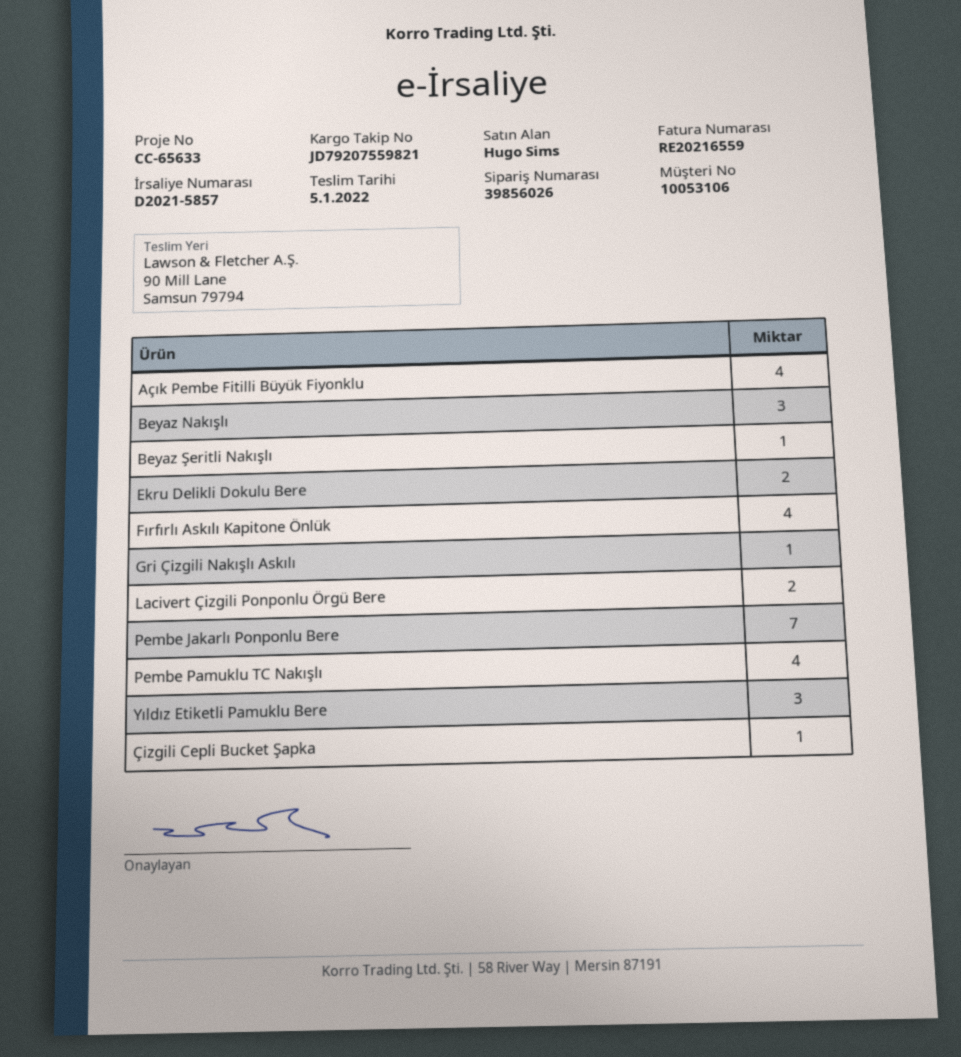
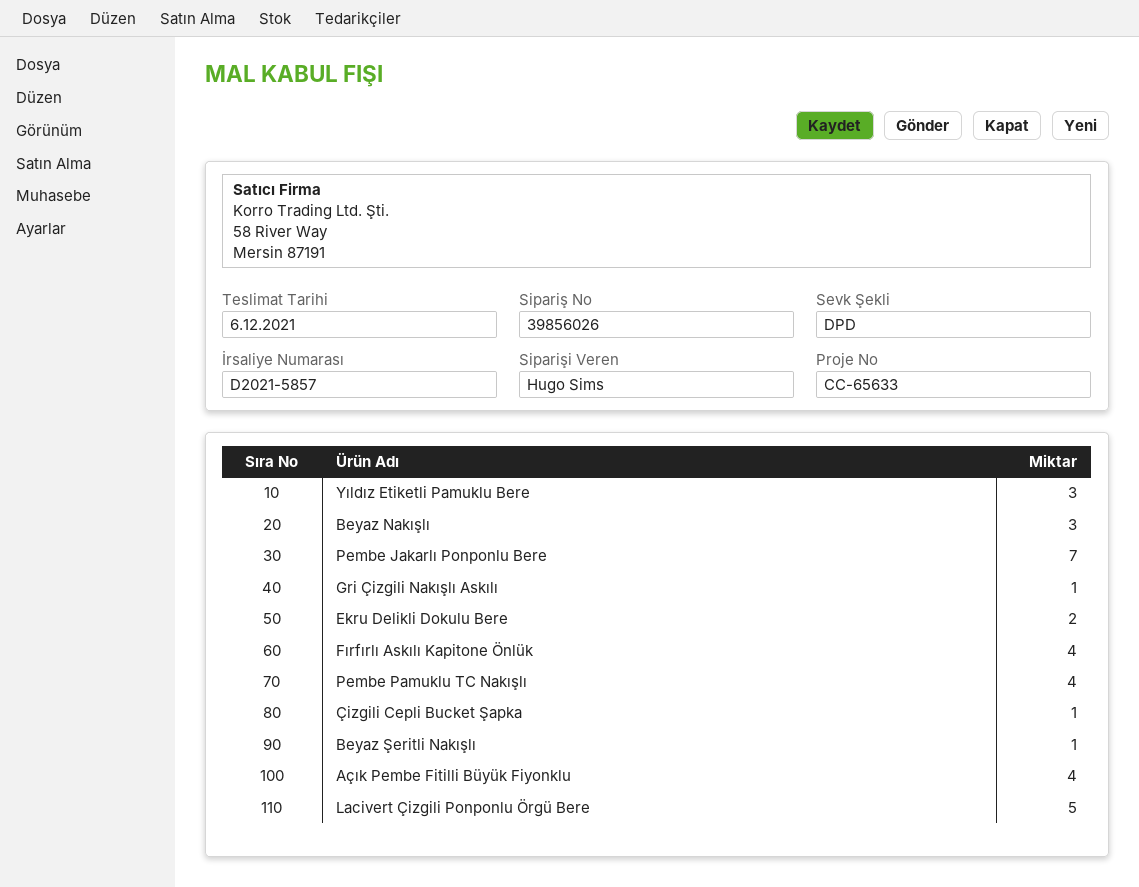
delivery date: 2022-01-05 -> 2021-12-06
Lacivert Çizgili Ponponlu Örgü Bere: 2 -> 5

